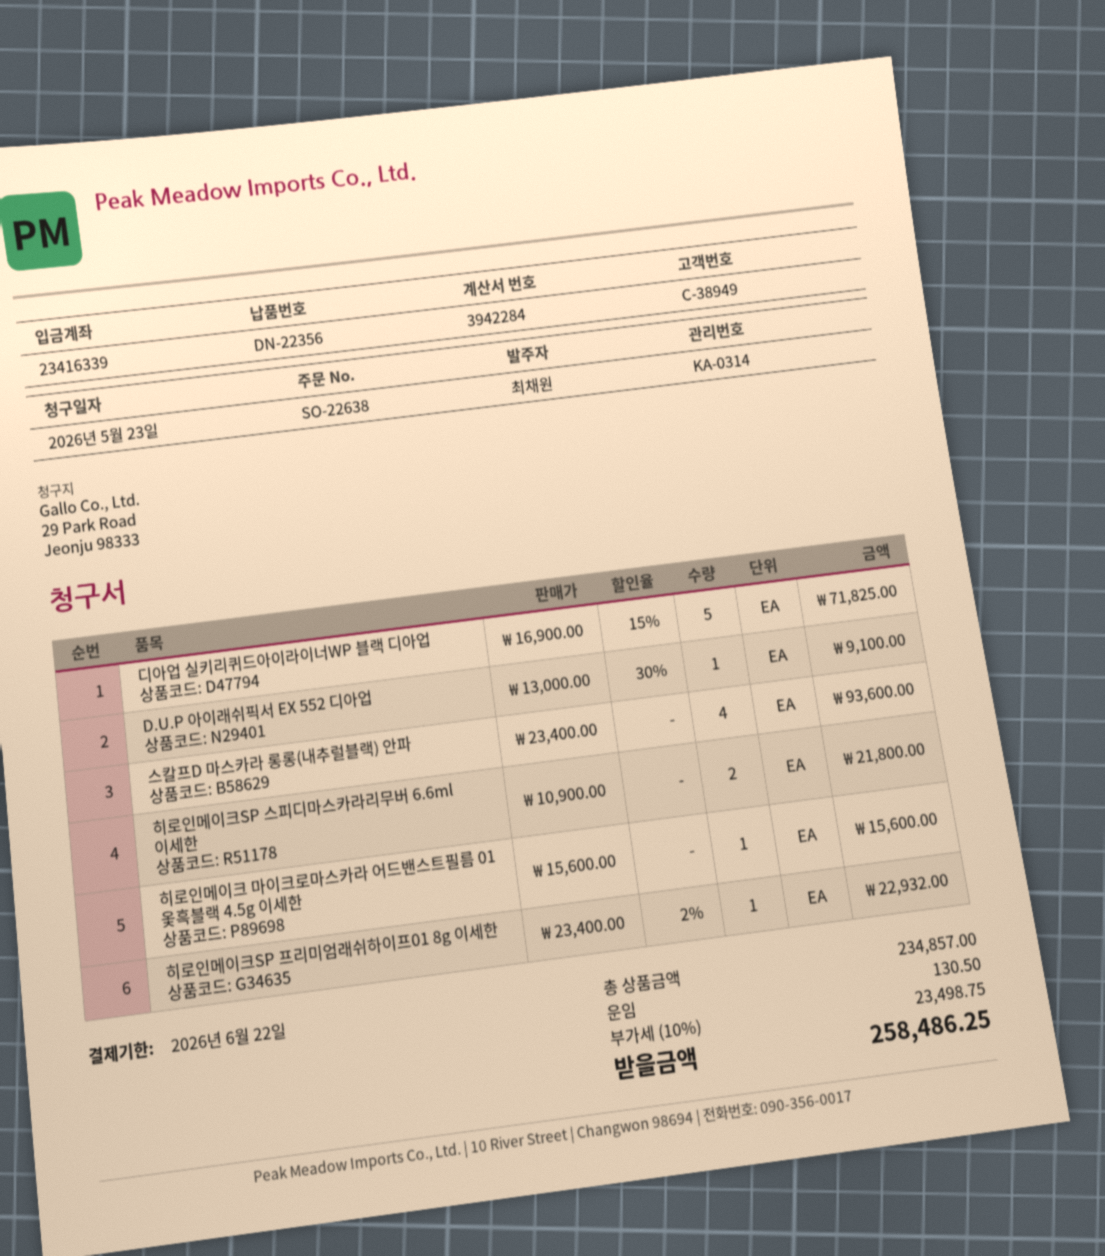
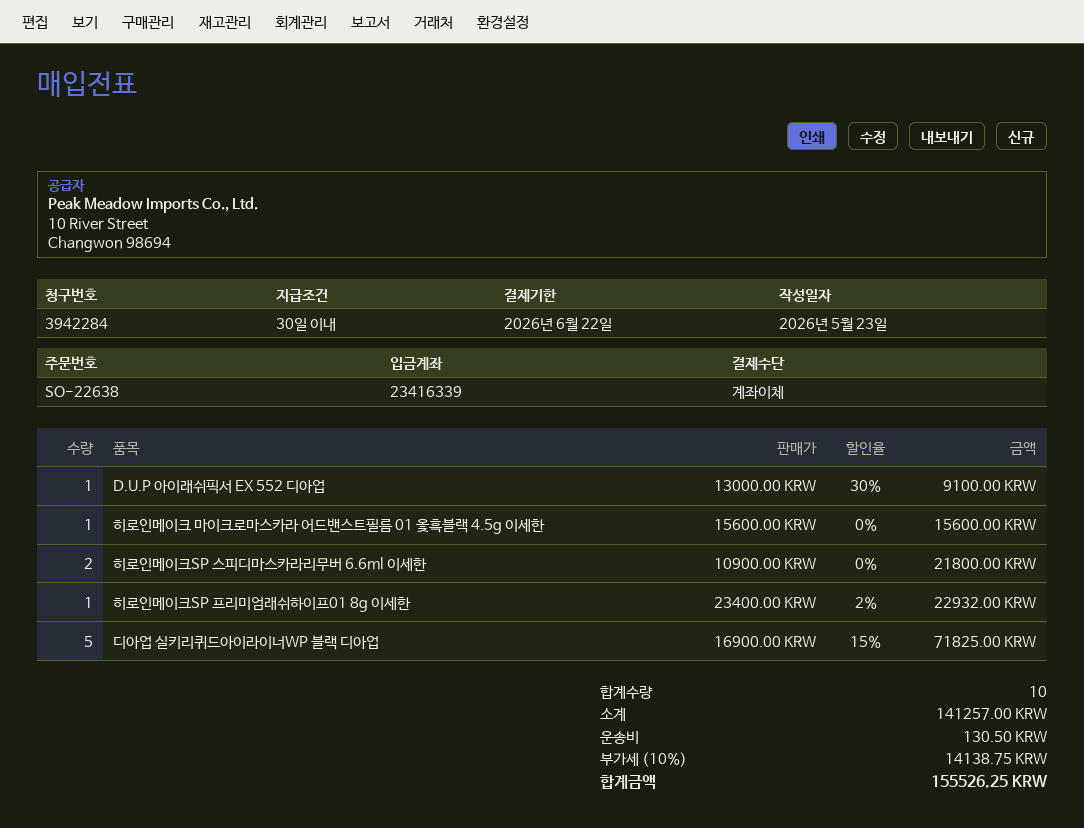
스칼프D 마스카라 롱롱(내추럴블랙) 안파: 4 x 23400.00 = 93600.00 -> none
subtotal: 234857.00 -> 141257.00
tax: 10% = 23498.75 -> 10% = 14138.75
total: 258486.25 -> 155526.25

